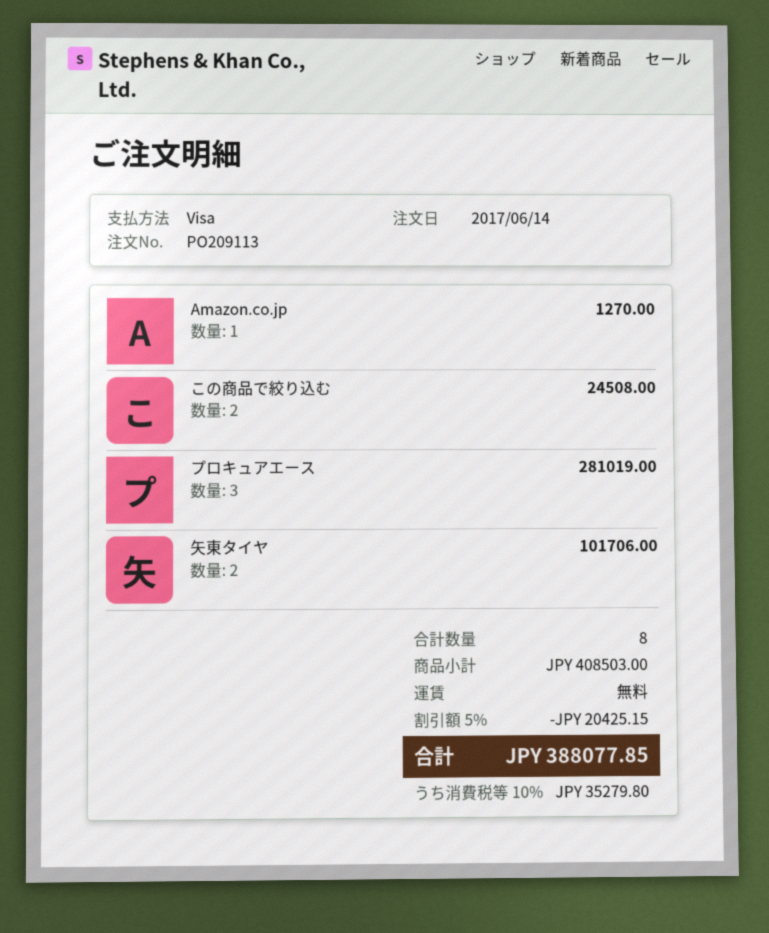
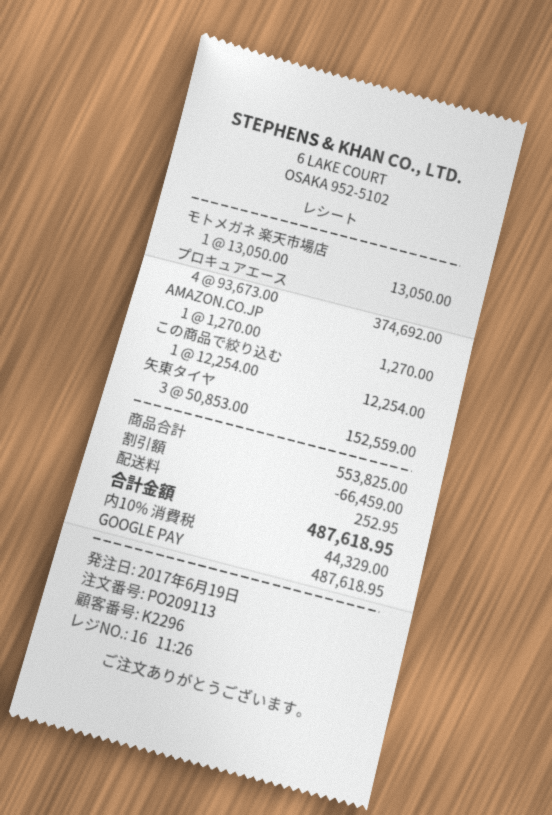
order date: 2017-06-14 -> 2017-06-19
payment method: Visa -> Google Pay
この商品で絞り込む: 2 for 24508.00 -> 1 for 12254.00
プロキュアエース: 3 for 281019.00 -> 4 for 374692.00
矢東タイヤ: 2 for 101706.00 -> 3 for 152559.00
モトメガネ 楽天市場店: none -> 1 for 13050.00
subtotal: 408503.00 -> 553825.00
discount: 20425.15 -> 66459.00
shipping: 0.00 -> 252.95
tax: 10% = 35279.80 -> 10% = 44329.00
total: 388077.85 -> 487618.95

